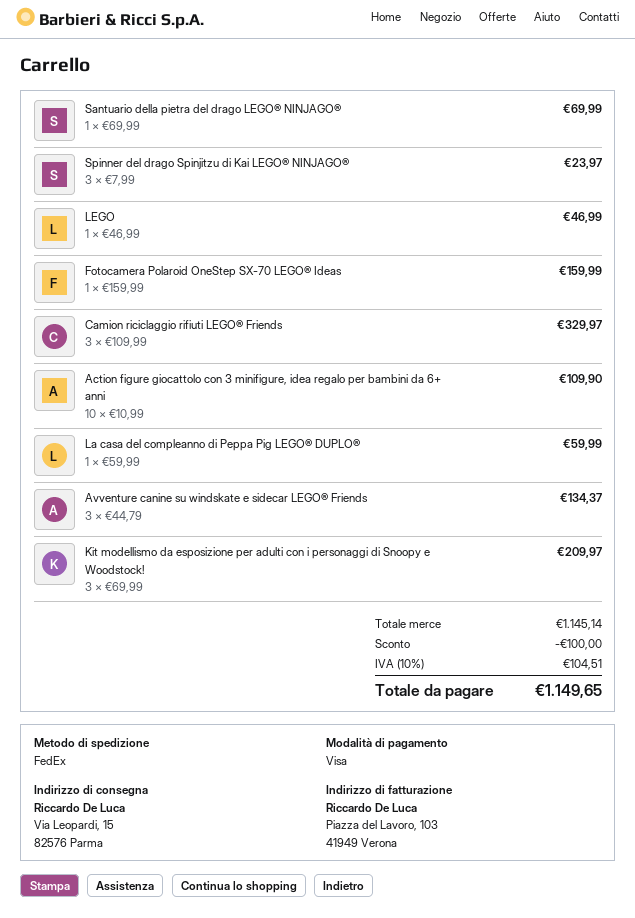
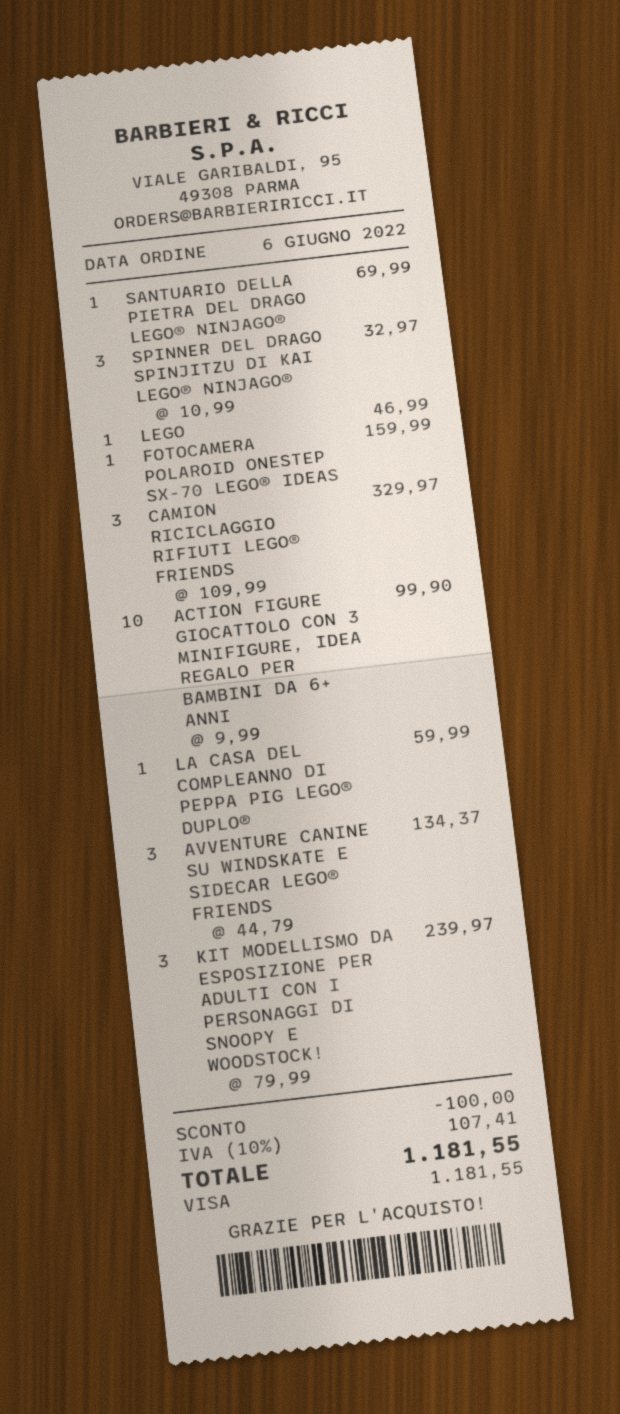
Spinner del drago Spinjitzu di Kai LEGO® NINJAGO®: 3 x 7.99 = 23.97 -> 3 x 10.99 = 32.97
Action figure giocattolo con 3 minifigure, idea regalo per bambini da 6+ anni: 10 x 10.99 = 109.90 -> 10 x 9.99 = 99.90
Kit modellismo da esposizione per adulti con i personaggi di Snoopy e Woodstock!: 3 x 69.99 = 209.97 -> 3 x 79.99 = 239.97
tax: 10% = 104.51 -> 10% = 107.41
total: 1149.65 -> 1181.55

